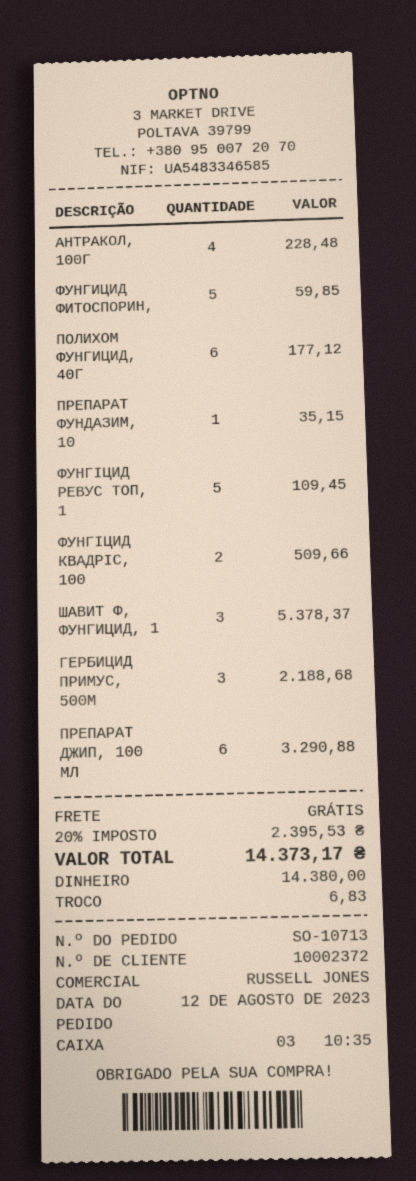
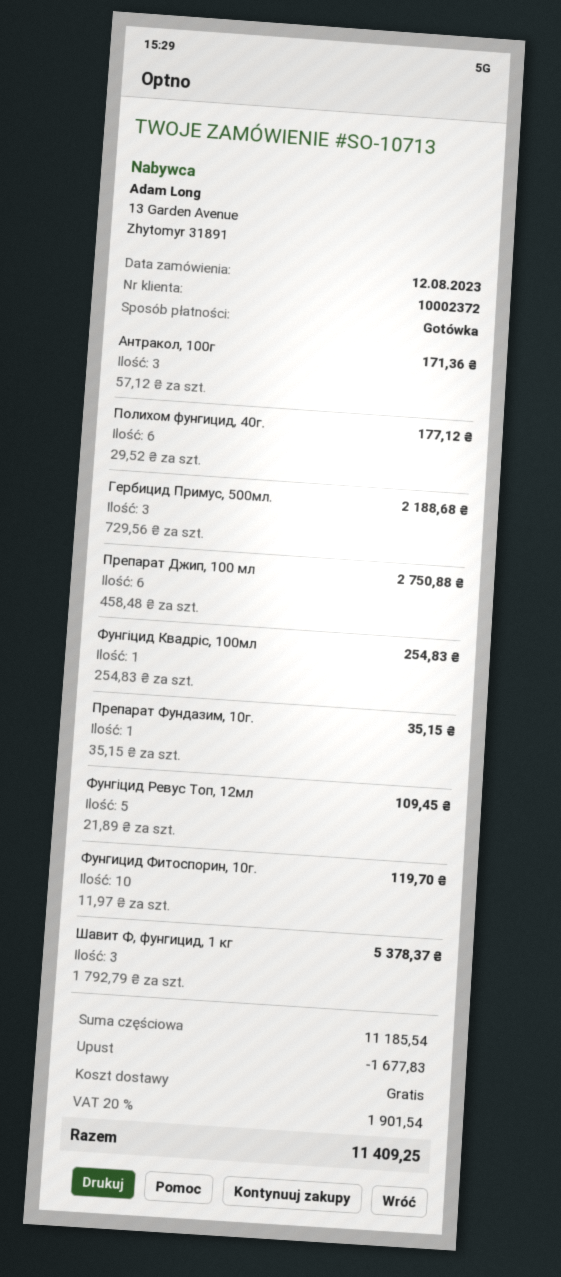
АНТРАКОЛ, 100Г: 4 for 228.48 -> 3 for 171.36
ФУНГИЦИД ФИТОСПОРИН,: 5 for 59.85 -> 10 for 119.70
ФУНГІЦИД КВАДРІС, 100: 2 for 509.66 -> 1 for 254.83
ПРЕПАРАТ ДЖИП, 100 МЛ: 6 for 3290.88 -> 6 for 2750.88
discount: none -> 1677.83
tax: 20% = 2395.53 -> 20% = 1901.54
total: 14373.17 -> 11409.25

